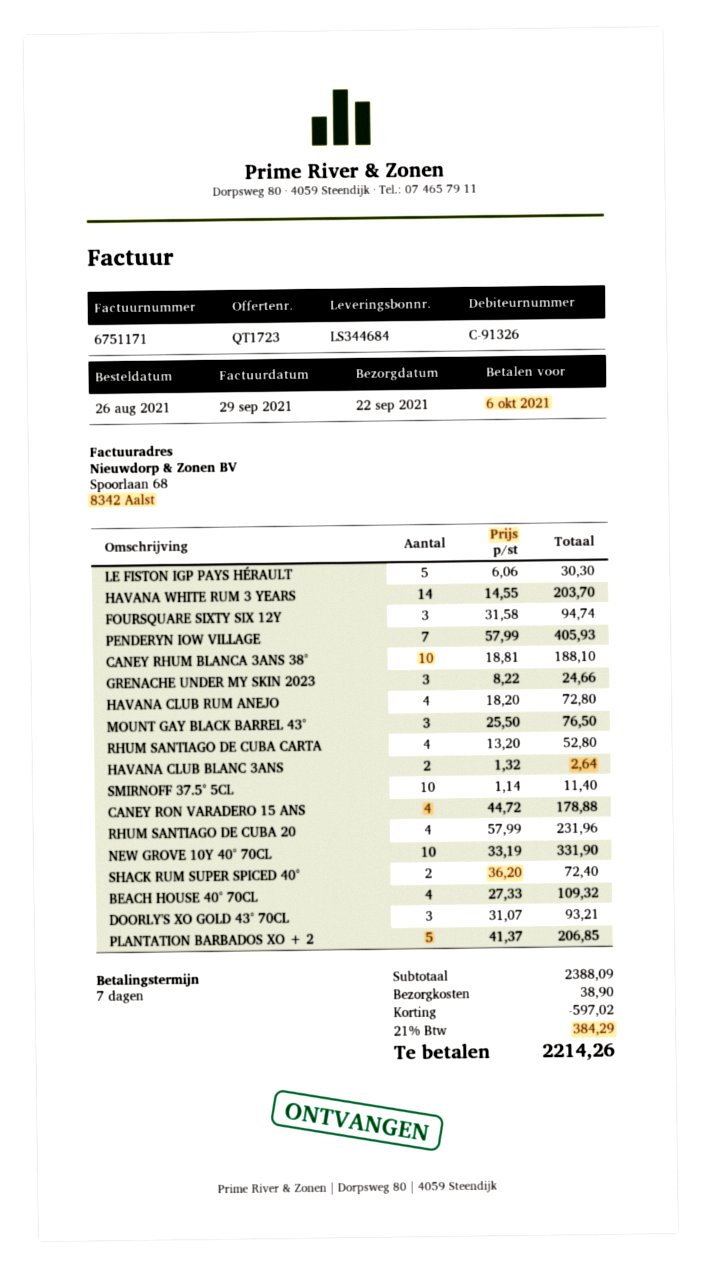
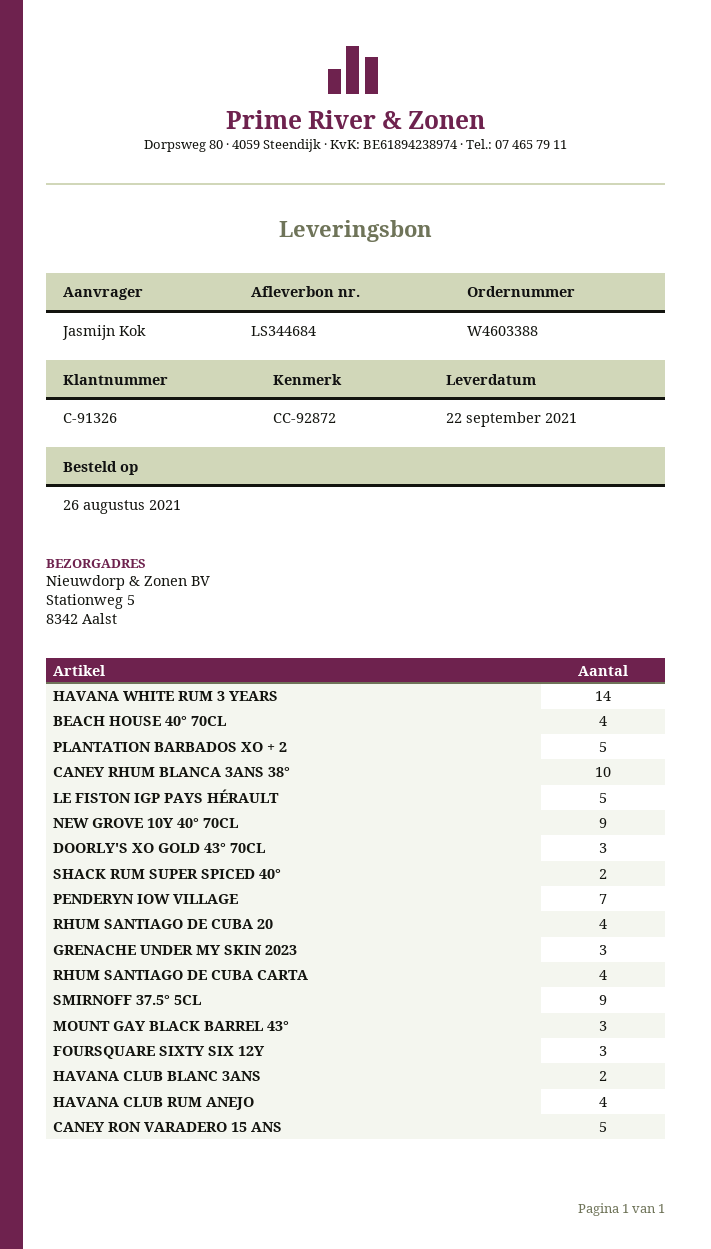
SMIRNOFF 37.5° 5CL: 10 -> 9
CANEY RON VARADERO 15 ANS: 4 -> 5
NEW GROVE 10Y 40° 70CL: 10 -> 9

